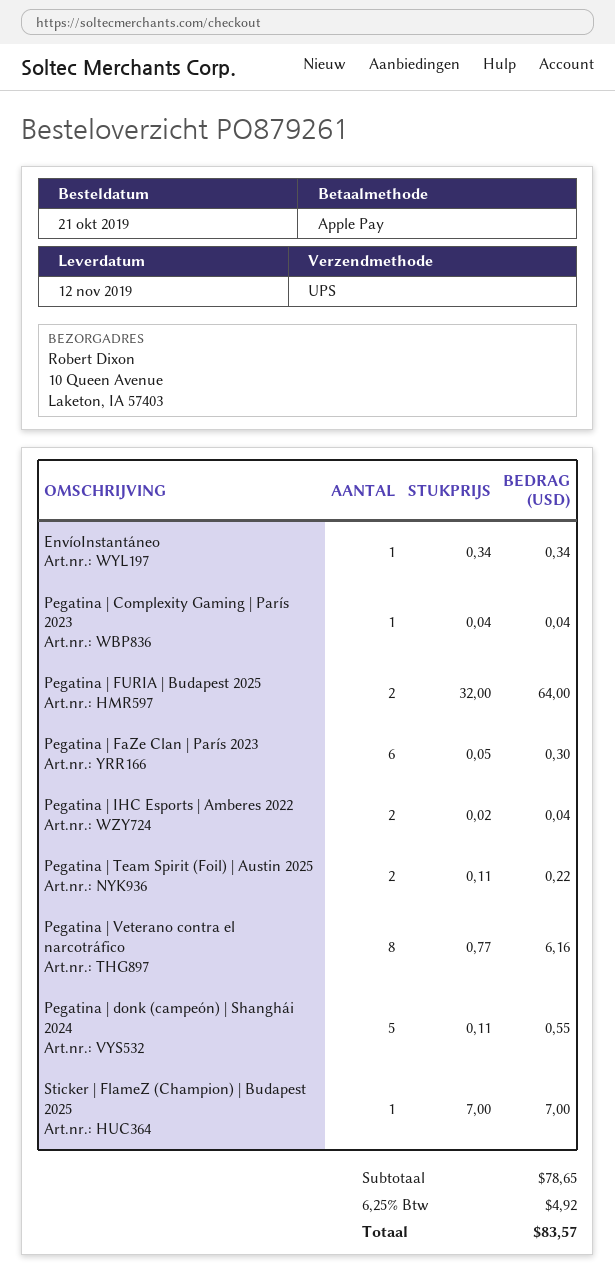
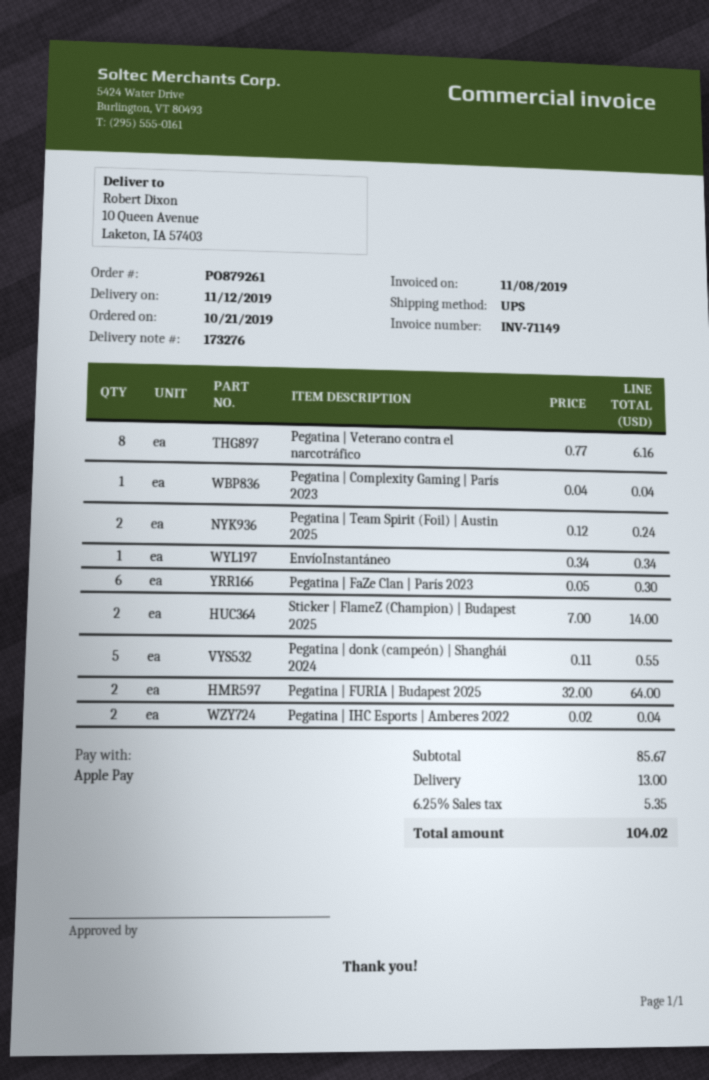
Pegatina | Team Spirit (Foil) | Austin 2025: 2 x 0.11 = 0.22 -> 2 x 0.12 = 0.24
Sticker | FlameZ (Champion) | Budapest 2025: 1 x 7.00 = 7.00 -> 2 x 7.00 = 14.00
subtotal: 78.65 -> 85.67
shipping: none -> 13.00
tax: 6.25% = 4.92 -> 6.25% = 5.35
total: 83.57 -> 104.02

